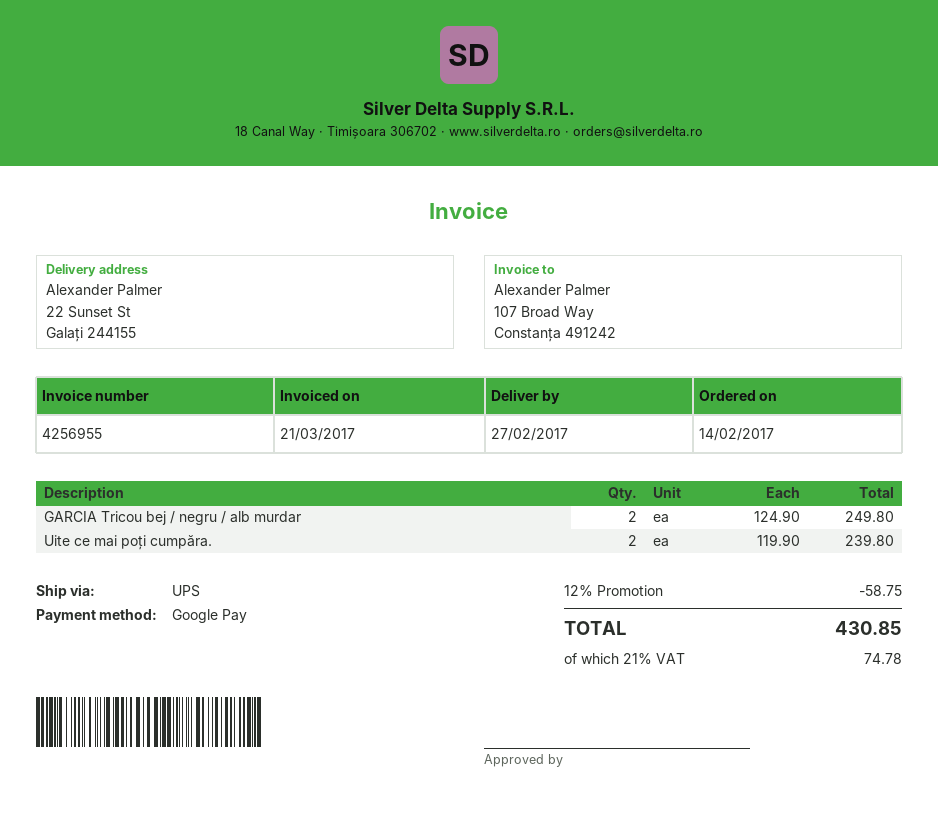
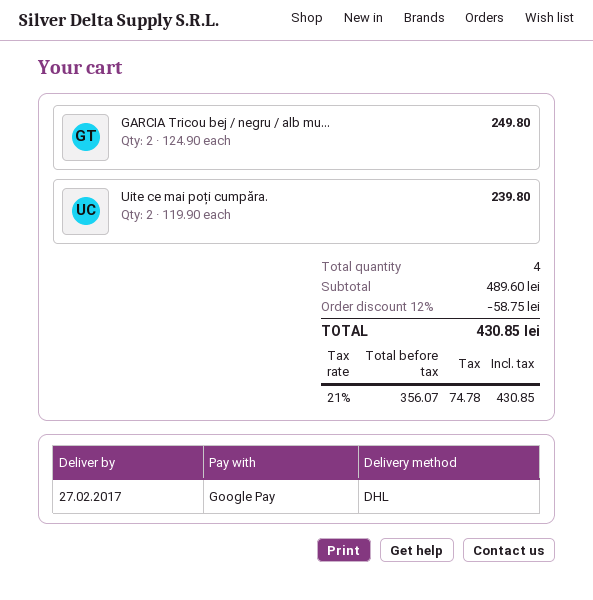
shipping method: UPS -> DHL

